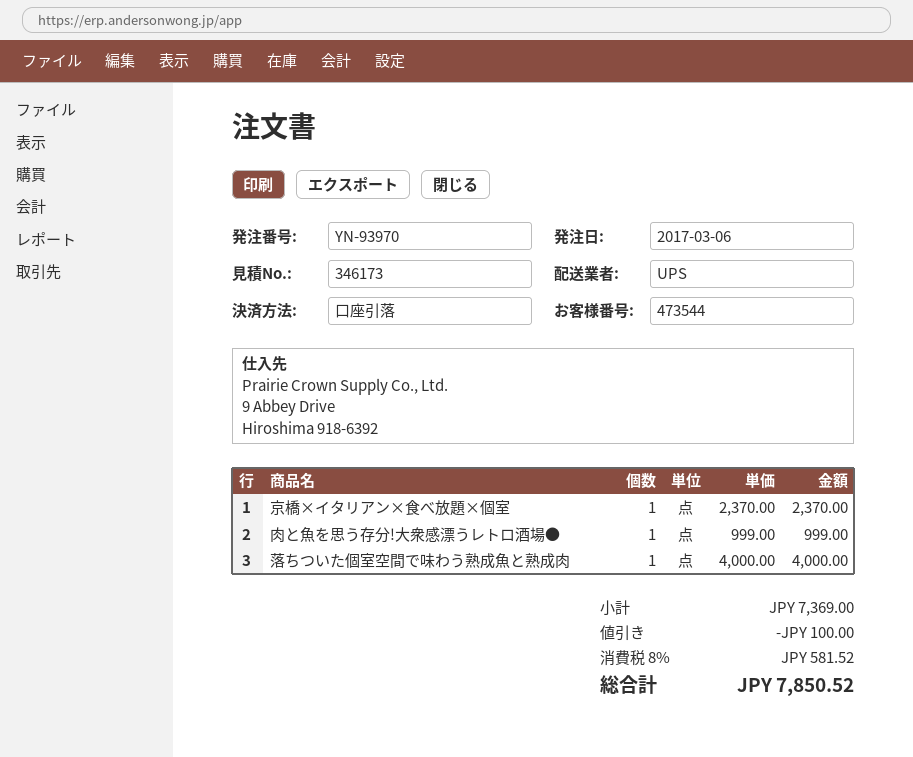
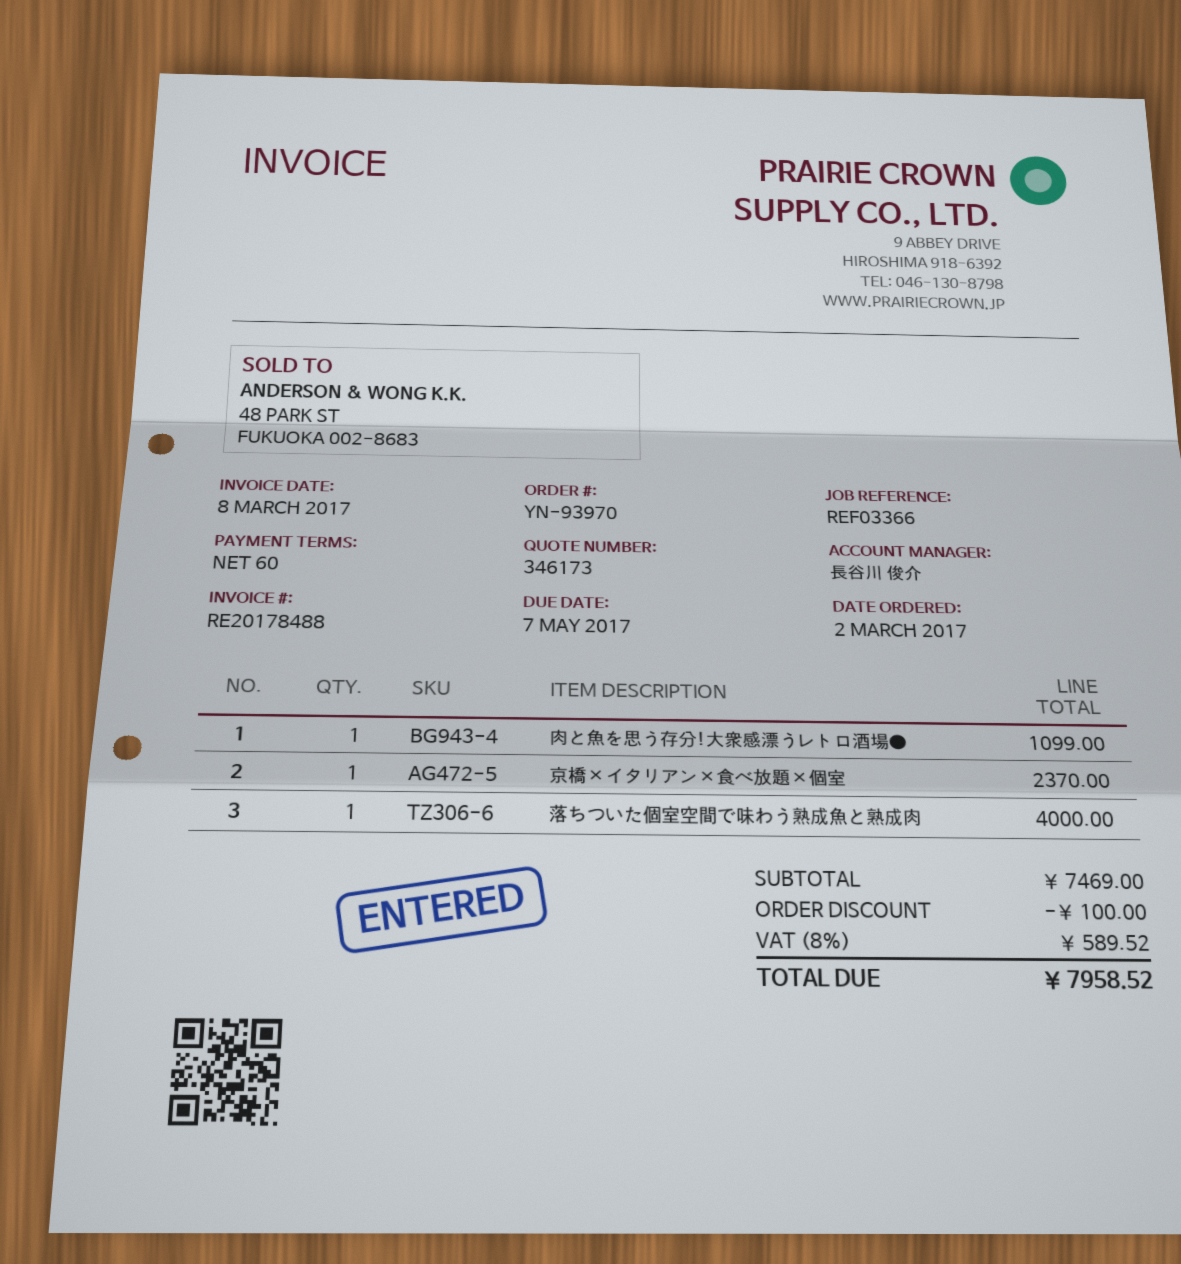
order date: 2017-03-06 -> 2017-03-02
肉と魚を思う存分!大衆感漂うレトロ酒場●: 1 for 999.00 -> 1 for 1099.00
subtotal: 7369.00 -> 7469.00
tax: 8% = 581.52 -> 8% = 589.52
total: 7850.52 -> 7958.52

